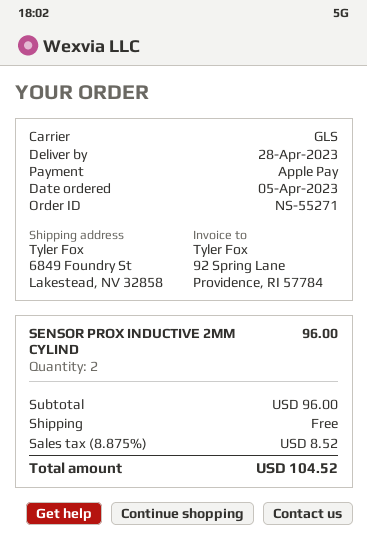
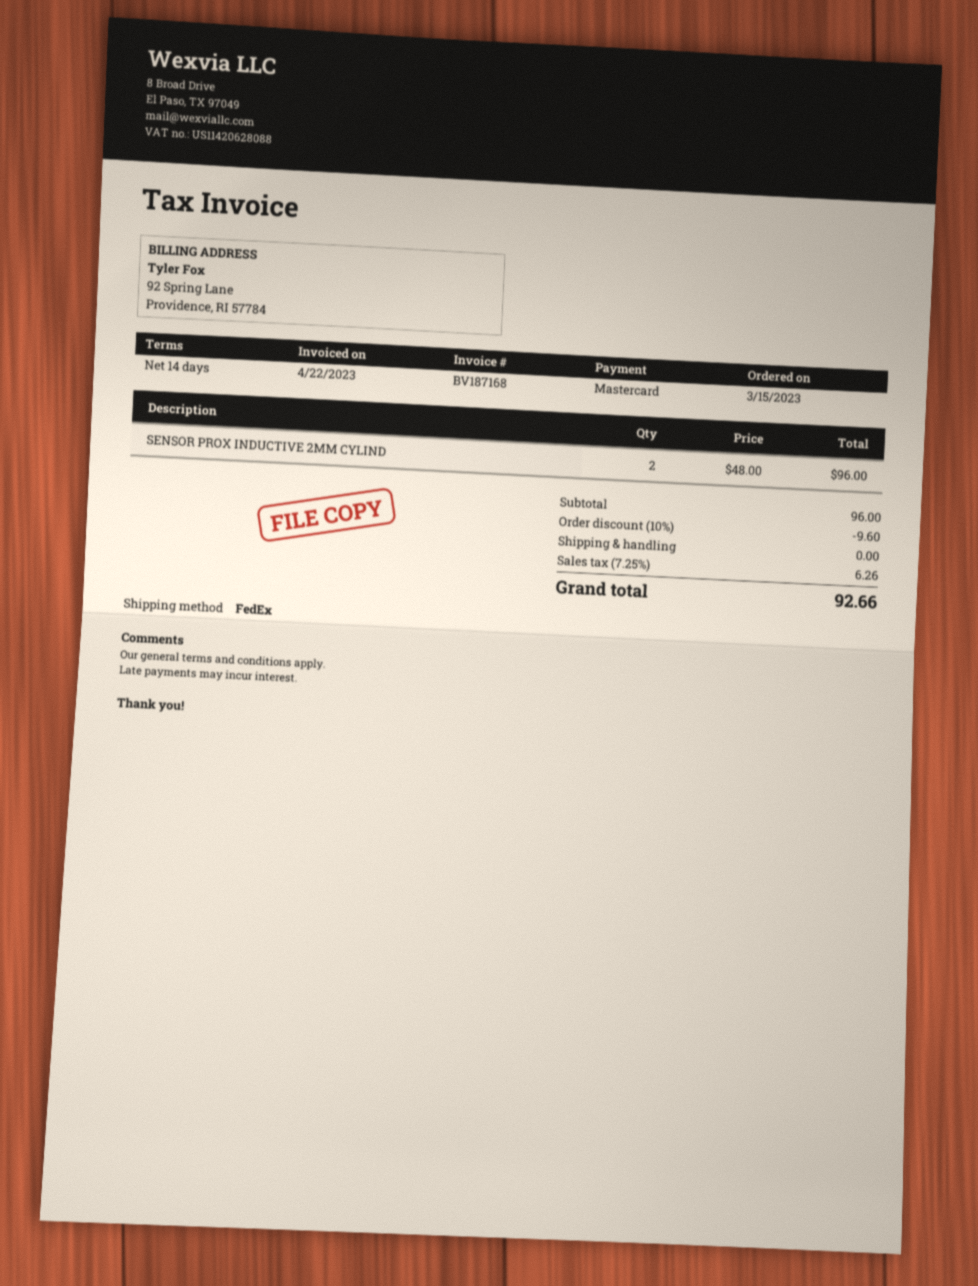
order date: 2023-04-05 -> 2023-03-15
payment method: Apple Pay -> Mastercard
shipping method: GLS -> FedEx
discount: none -> 10% = 9.60
tax: 8.875% = 8.52 -> 7.25% = 6.26
total: 104.52 -> 92.66

